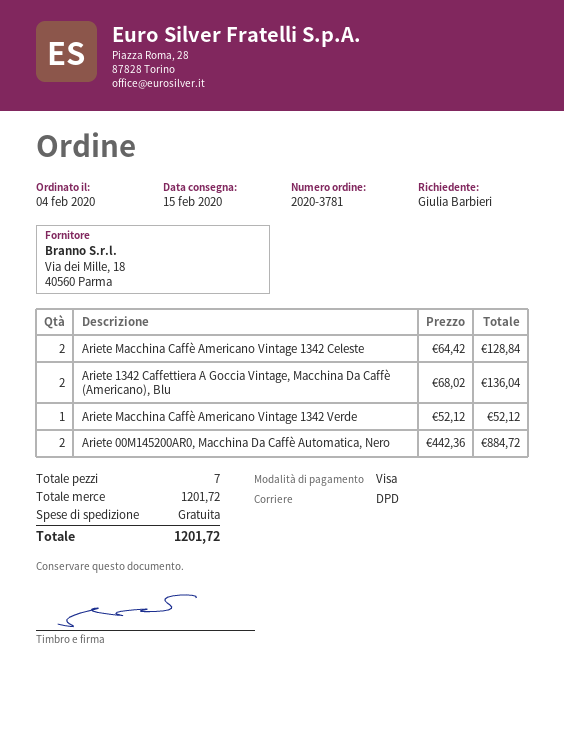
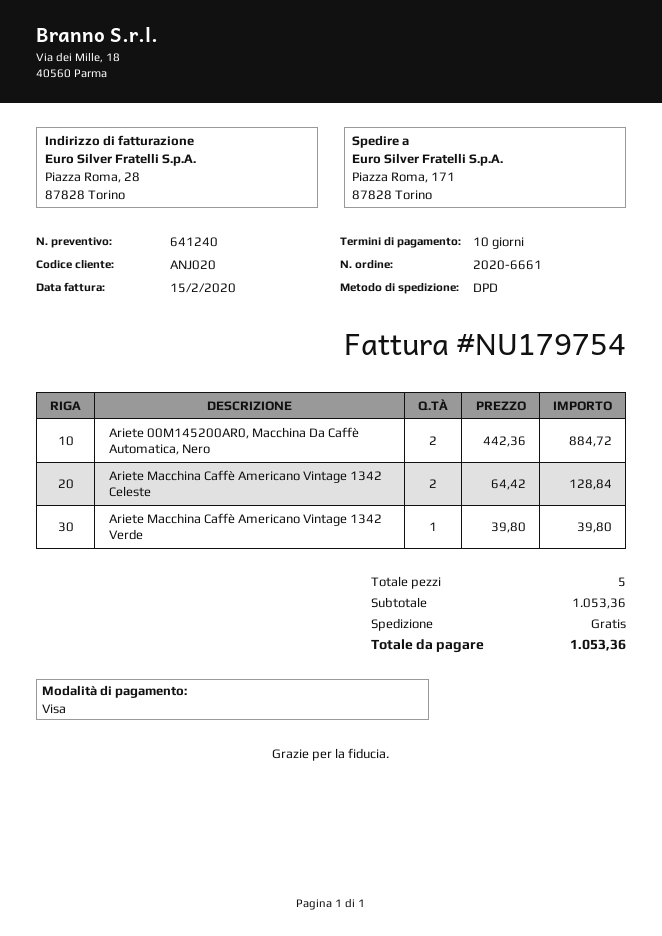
order number: 2020-3781 -> 2020-6661
Ariete 1342 Caffettiera A Goccia Vintage, Macchina Da Caffè (Americano), Blu: 2 x 68.02 = 136.04 -> none
Ariete Macchina Caffè Americano Vintage 1342 Verde: 1 x 52.12 = 52.12 -> 1 x 39.80 = 39.80
total quantity: 7 -> 5
subtotal: 1201.72 -> 1053.36
total: 1201.72 -> 1053.36

